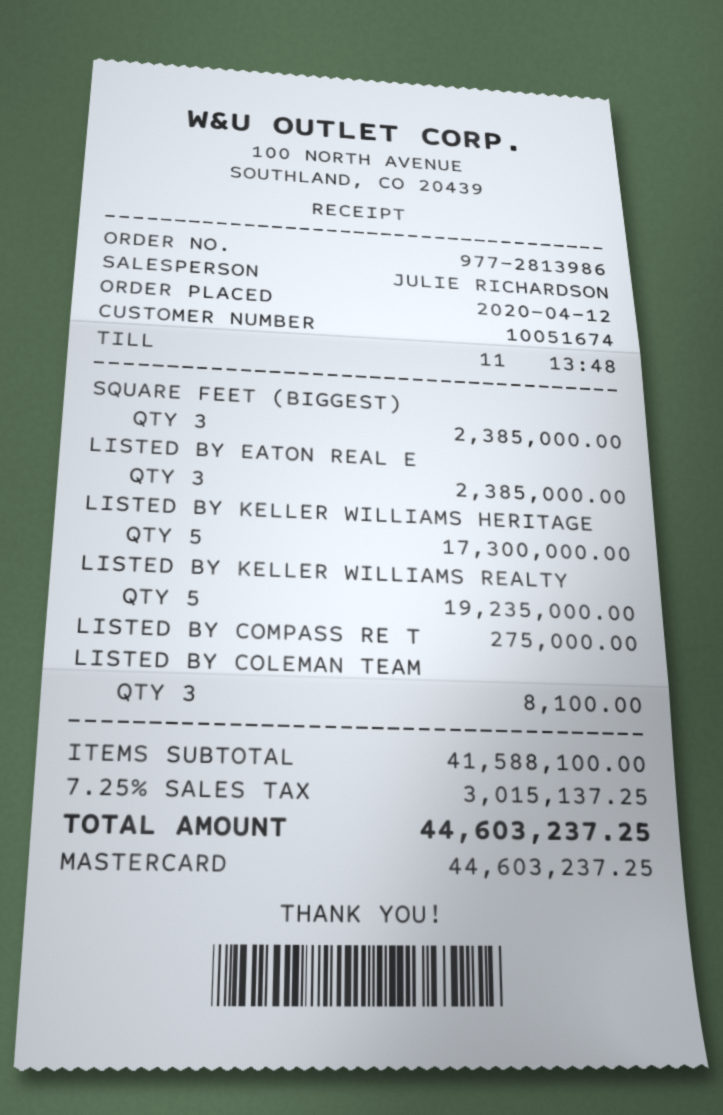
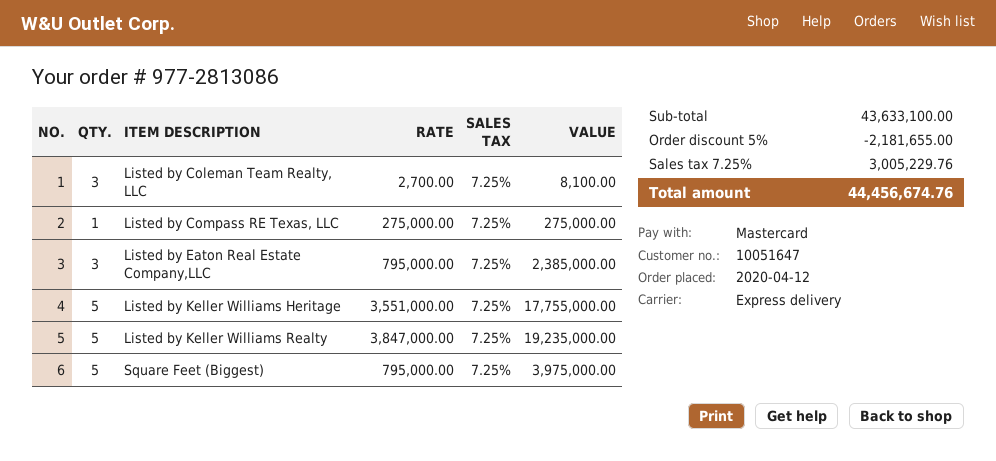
order number: 977-2813986 -> 977-2813086
customer number: 10051674 -> 10051647
SQUARE FEET (BIGGEST): 3 for 2385000.00 -> 5 for 3975000.00
LISTED BY KELLER WILLIAMS HERITAGE: 5 for 17300000.00 -> 5 for 17755000.00
subtotal: 41588100.00 -> 43633100.00
discount: none -> 5% = 2181655.00
tax: 7.25% = 3015137.25 -> 7.25% = 3005229.76
total: 44603237.25 -> 44456674.76

